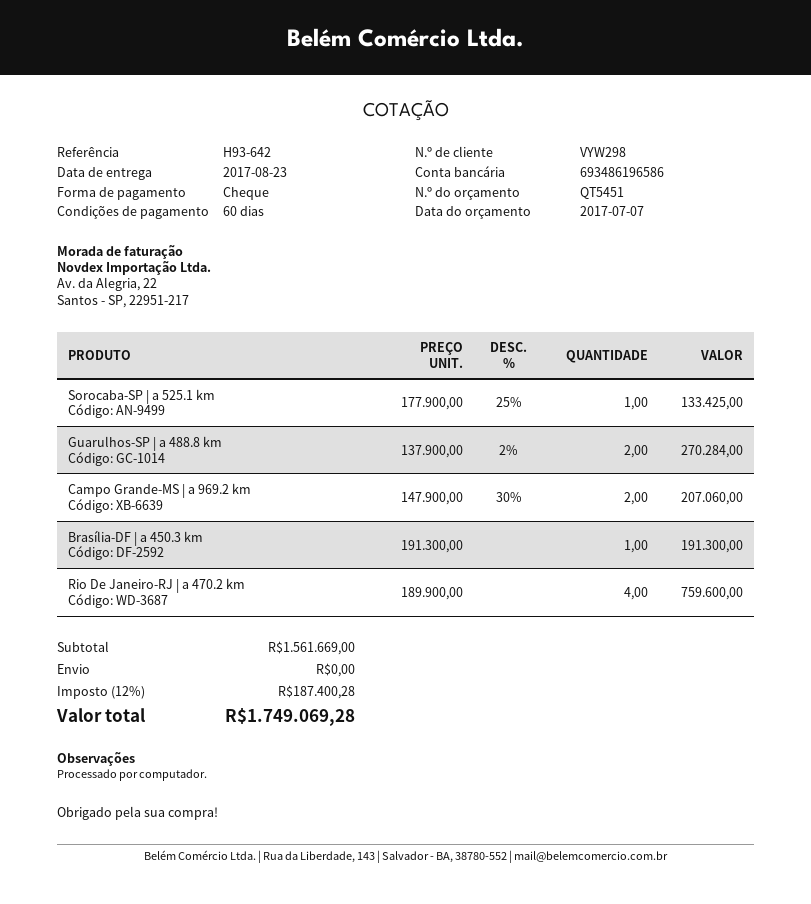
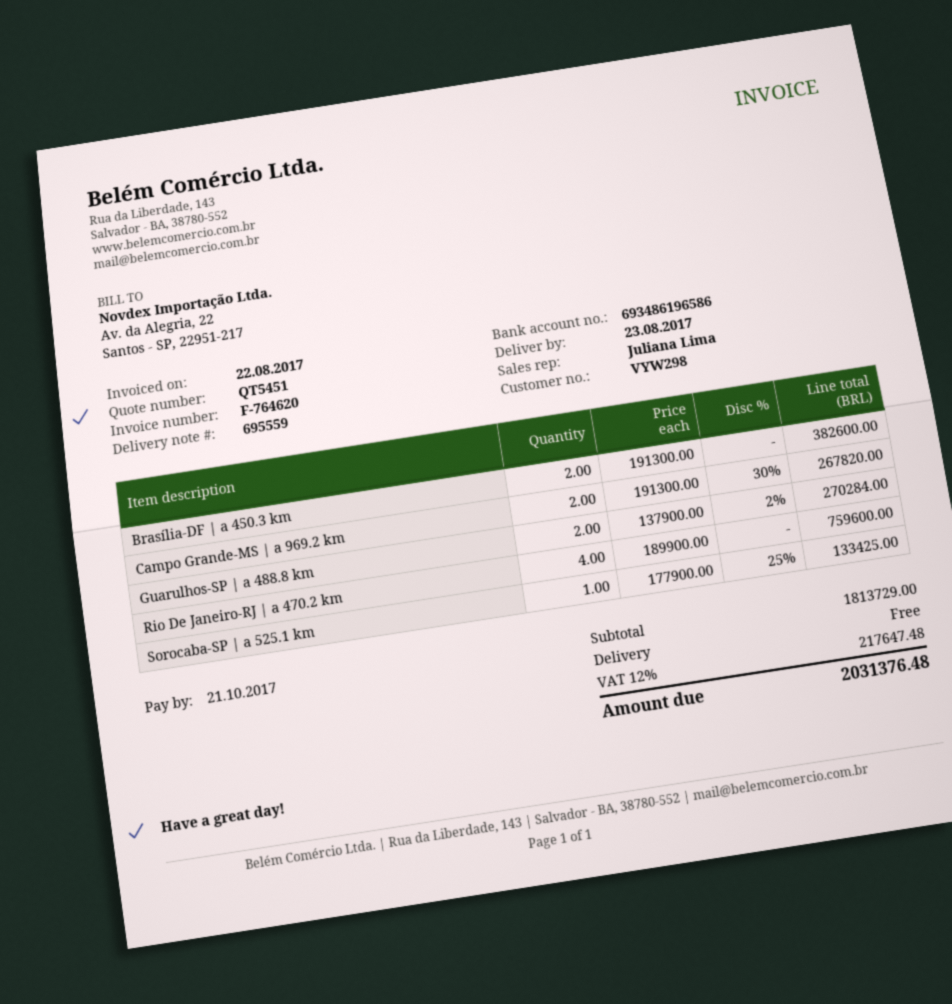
Campo Grande-MS | a 969.2 km: 2 x 147900.00 - 30% = 207060.00 -> 2 x 191300.00 - 30% = 267820.00
Brasília-DF | a 450.3 km: 1 x 191300.00 = 191300.00 -> 2 x 191300.00 = 382600.00
subtotal: 1561669.00 -> 1813729.00
tax: 12% = 187400.28 -> 12% = 217647.48
total: 1749069.28 -> 2031376.48

